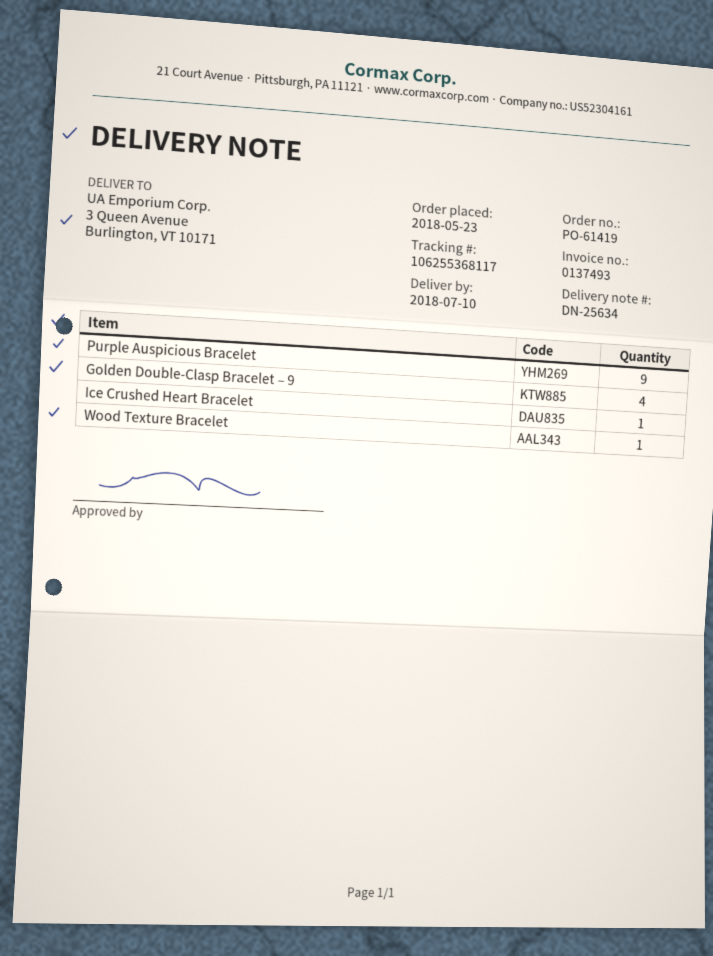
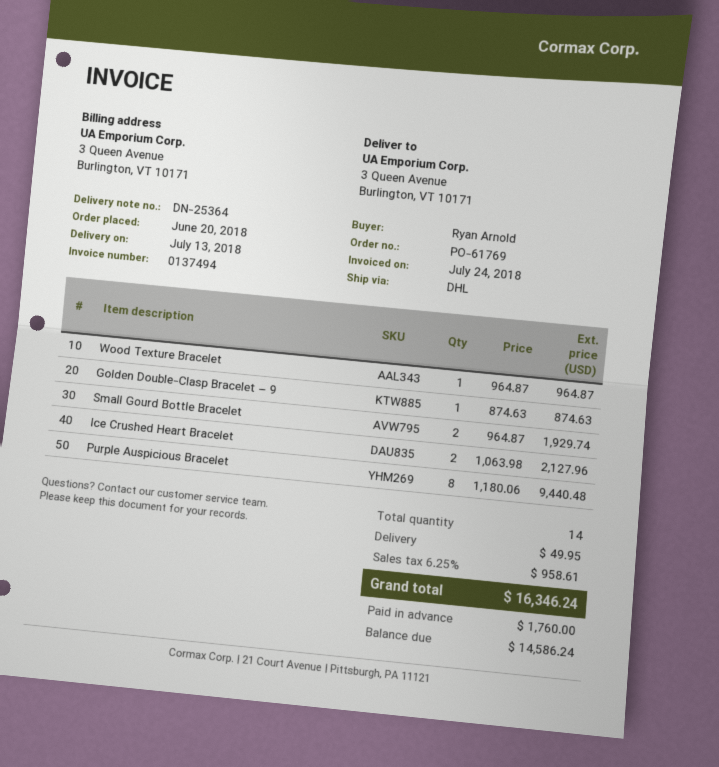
order number: PO-61419 -> PO-61769
order date: 2018-05-23 -> 2018-06-20
delivery note number: DN-25634 -> DN-25364
delivery date: 2018-07-10 -> 2018-07-13
invoice number: 0137493 -> 0137494
Purple Auspicious Bracelet: 9 -> 8
Golden Double-Clasp Bracelet – 9: 4 -> 1
Ice Crushed Heart Bracelet: 1 -> 2
Small Gourd Bottle Bracelet: none -> 2

